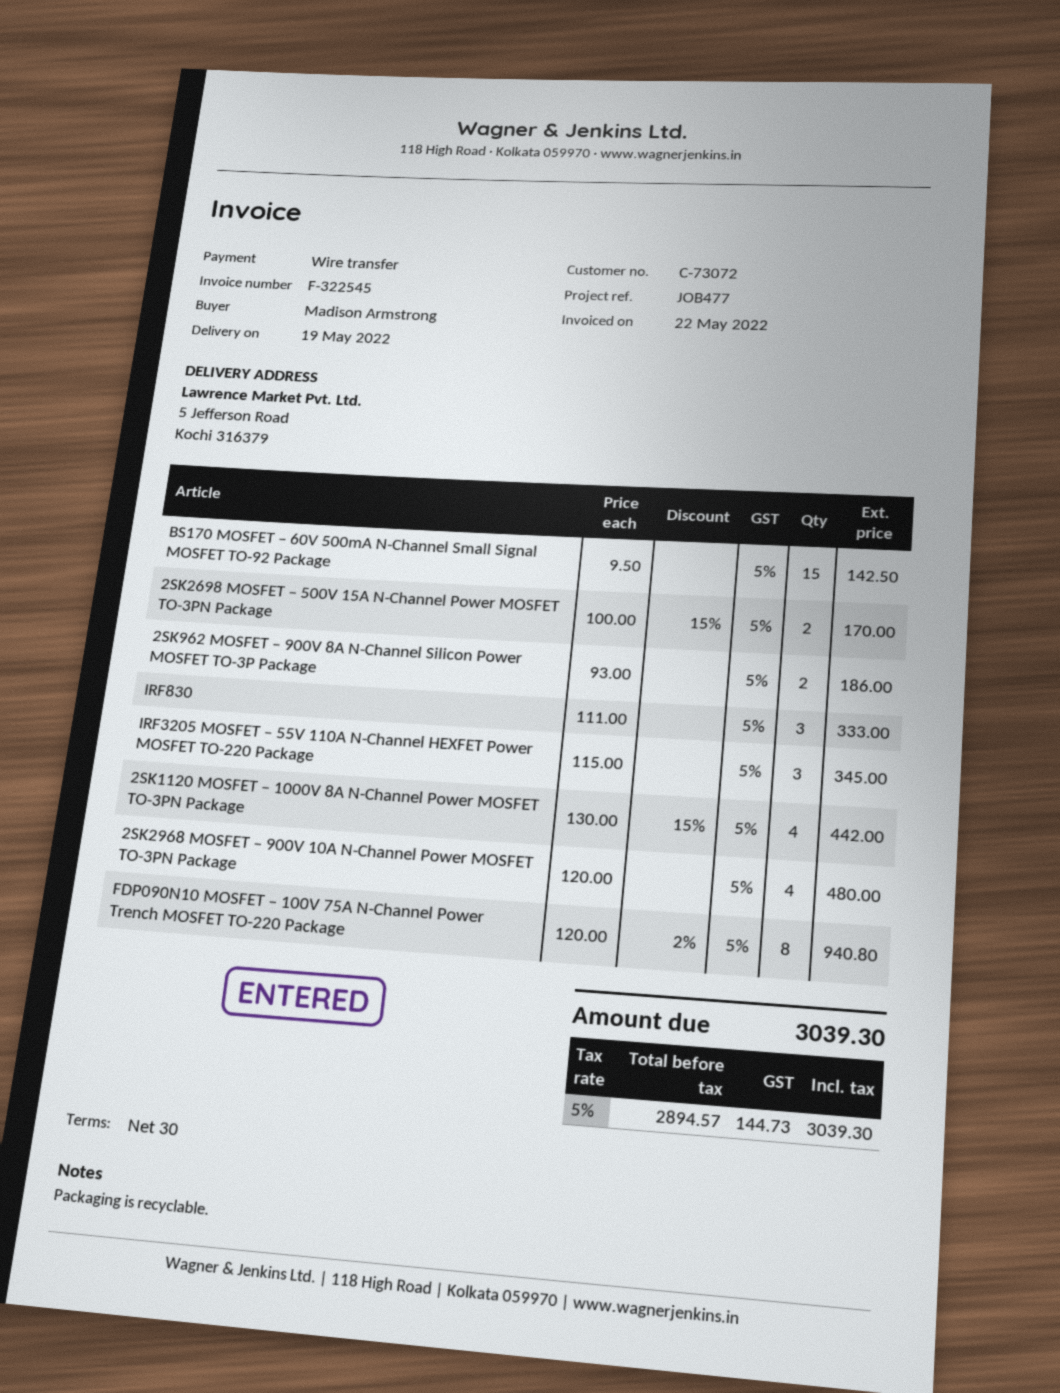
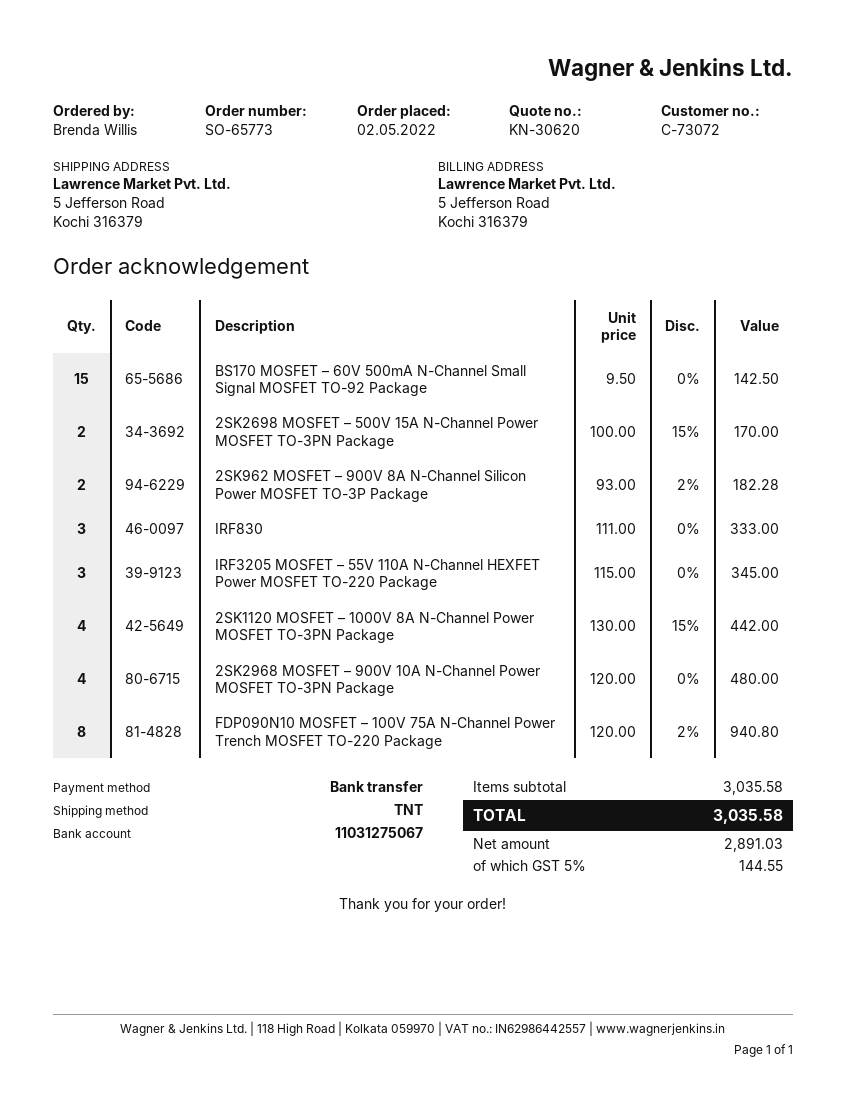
ordered by: Madison Armstrong -> Brenda Willis
2SK962 MOSFET – 900V 8A N-Channel Silicon Power MOSFET TO-3P Package: 2 x 93.00 = 186.00 -> 2 x 93.00 - 2% = 182.28
net: 2894.57 -> 2891.03
tax: 5% = 144.73 -> 5% = 144.55
total: 3039.30 -> 3035.58

